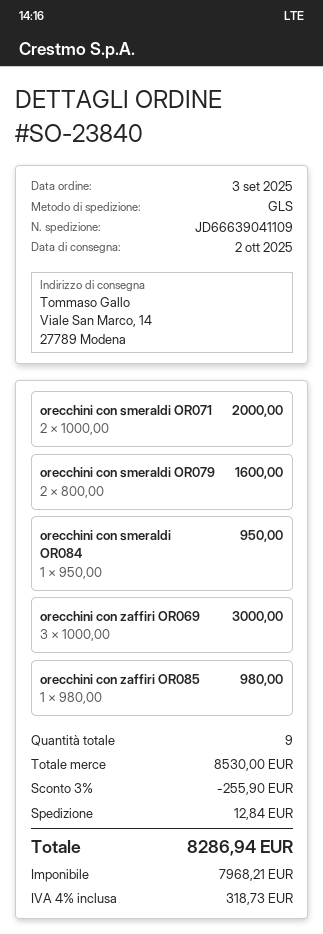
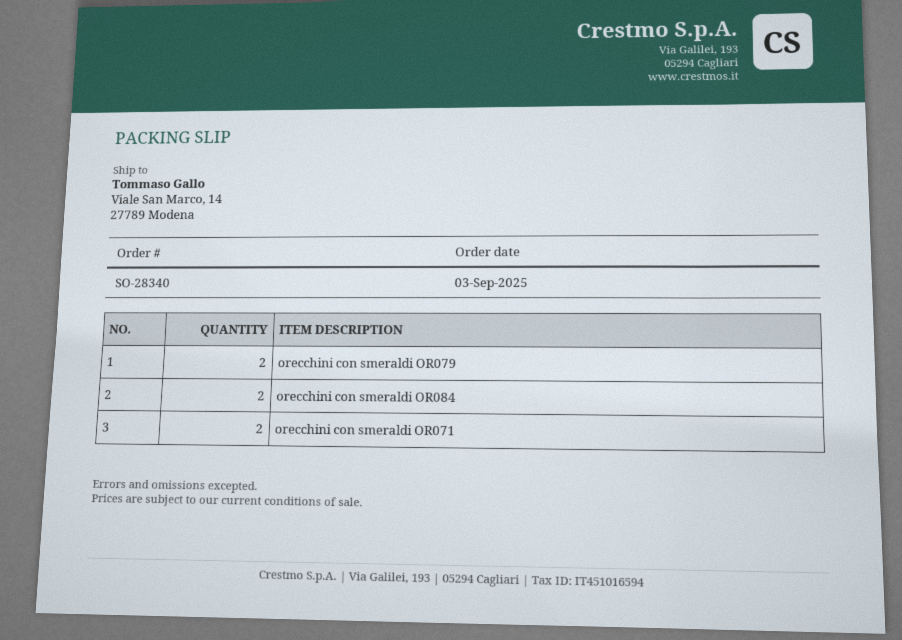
order number: SO-23840 -> SO-28340
orecchini con smeraldi OR084: 1 -> 2
orecchini con zaffiri OR069: 3 -> none
orecchini con zaffiri OR085: 1 -> none

